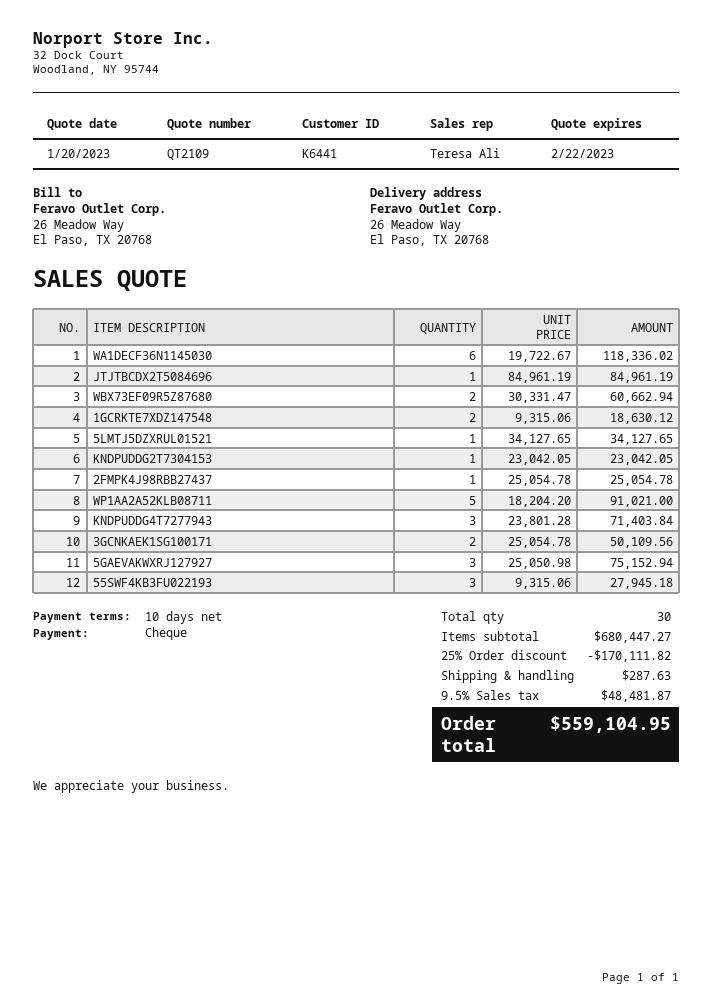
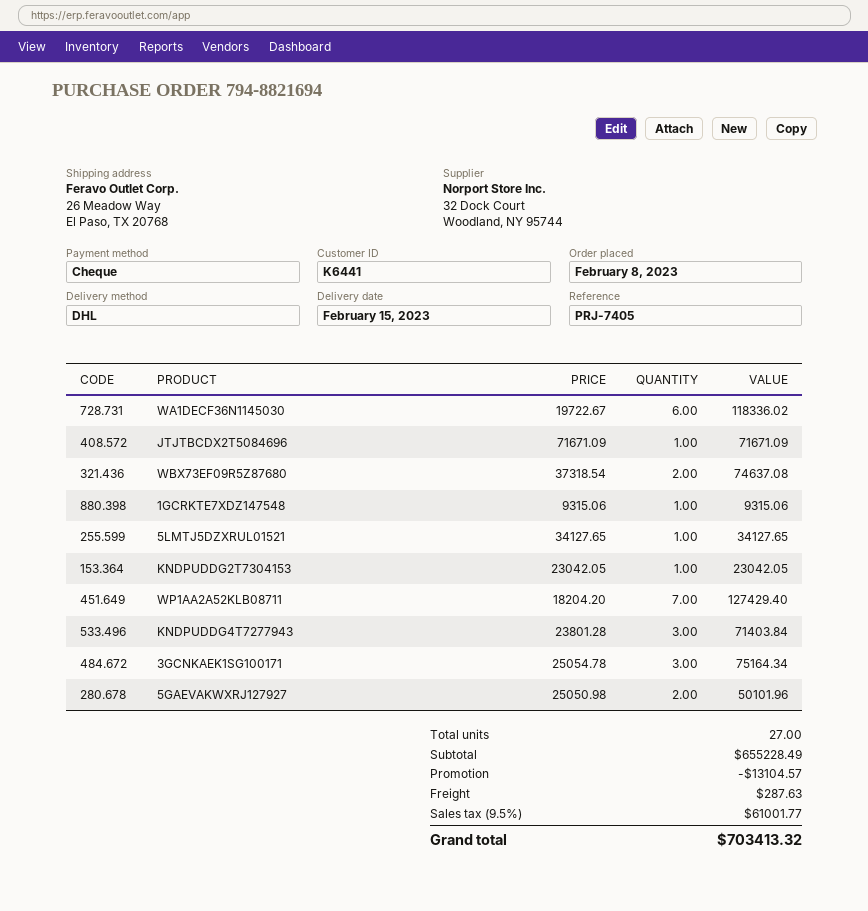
JTJTBCDX2T5084696: 1 x 84961.19 = 84961.19 -> 1 x 71671.09 = 71671.09
WBX73EF09R5Z87680: 2 x 30331.47 = 60662.94 -> 2 x 37318.54 = 74637.08
1GCRKTE7XDZ147548: 2 x 9315.06 = 18630.12 -> 1 x 9315.06 = 9315.06
2FMPK4J98RBB27437: 1 x 25054.78 = 25054.78 -> none
WP1AA2A52KLB08711: 5 x 18204.20 = 91021.00 -> 7 x 18204.20 = 127429.40
3GCNKAEK1SG100171: 2 x 25054.78 = 50109.56 -> 3 x 25054.78 = 75164.34
5GAEVAKWXRJ127927: 3 x 25050.98 = 75152.94 -> 2 x 25050.98 = 50101.96
55SWF4KB3FU022193: 3 x 9315.06 = 27945.18 -> none
total quantity: 30 -> 27
subtotal: 680447.27 -> 655228.49
discount: 170111.82 -> 13104.57
tax: 9.5% = 48481.87 -> 9.5% = 61001.77
total: 559104.95 -> 703413.32

